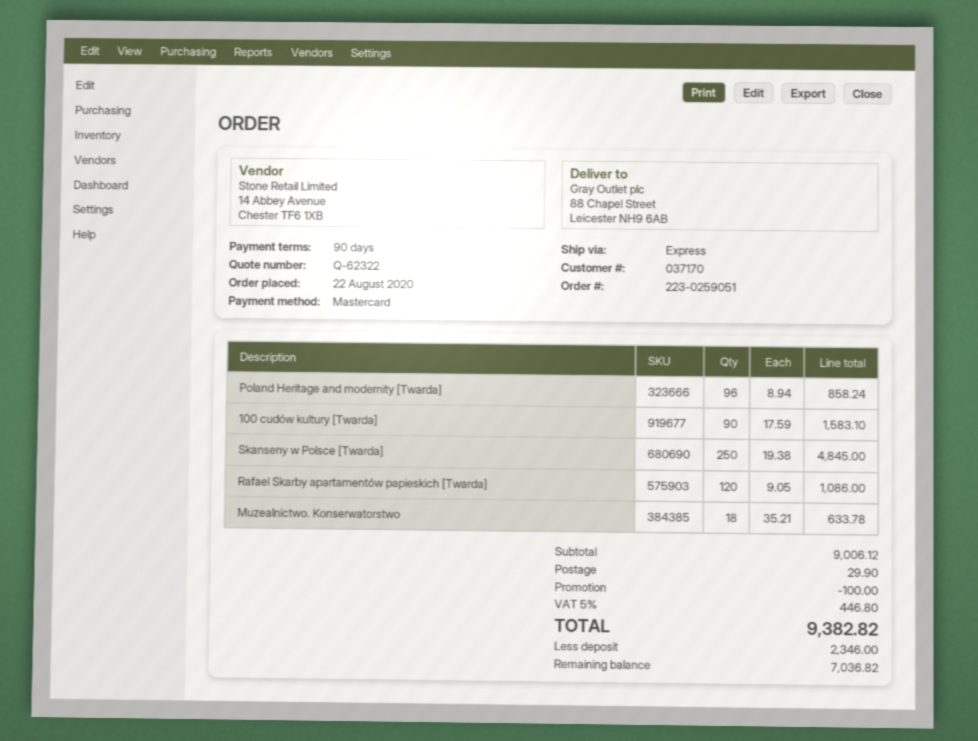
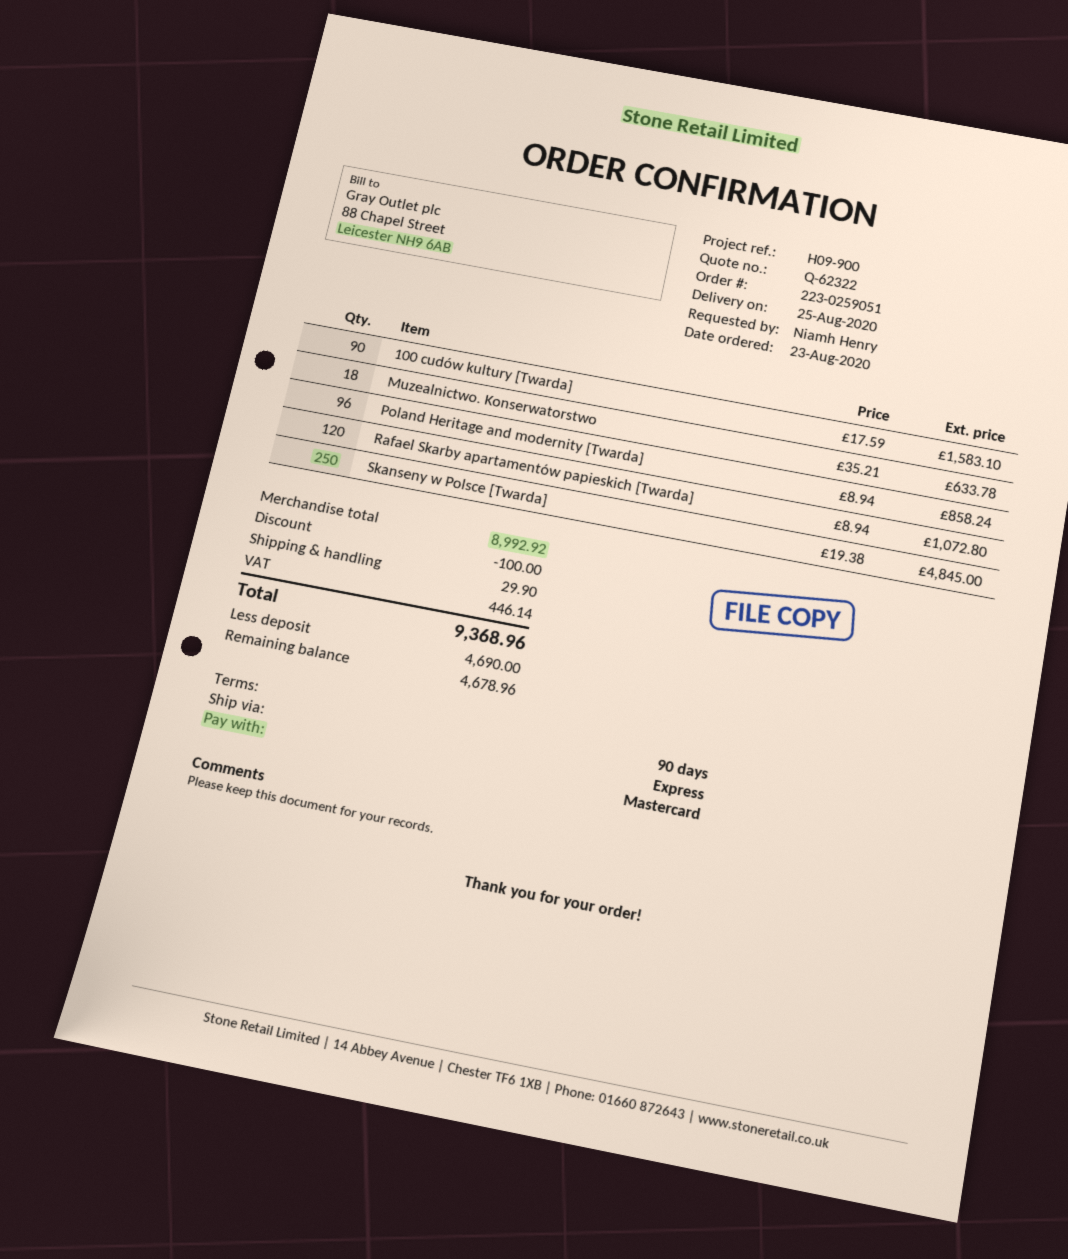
order date: 2020-08-22 -> 2020-08-23
Rafael Skarby apartamentów papieskich [Twarda]: 120 x 9.05 = 1086.00 -> 120 x 8.94 = 1072.80
subtotal: 9006.12 -> 8992.92
tax: 446.80 -> 446.14
total: 9382.82 -> 9368.96
deposit: 2346.00 -> 4690.00
balance: 7036.82 -> 4678.96

